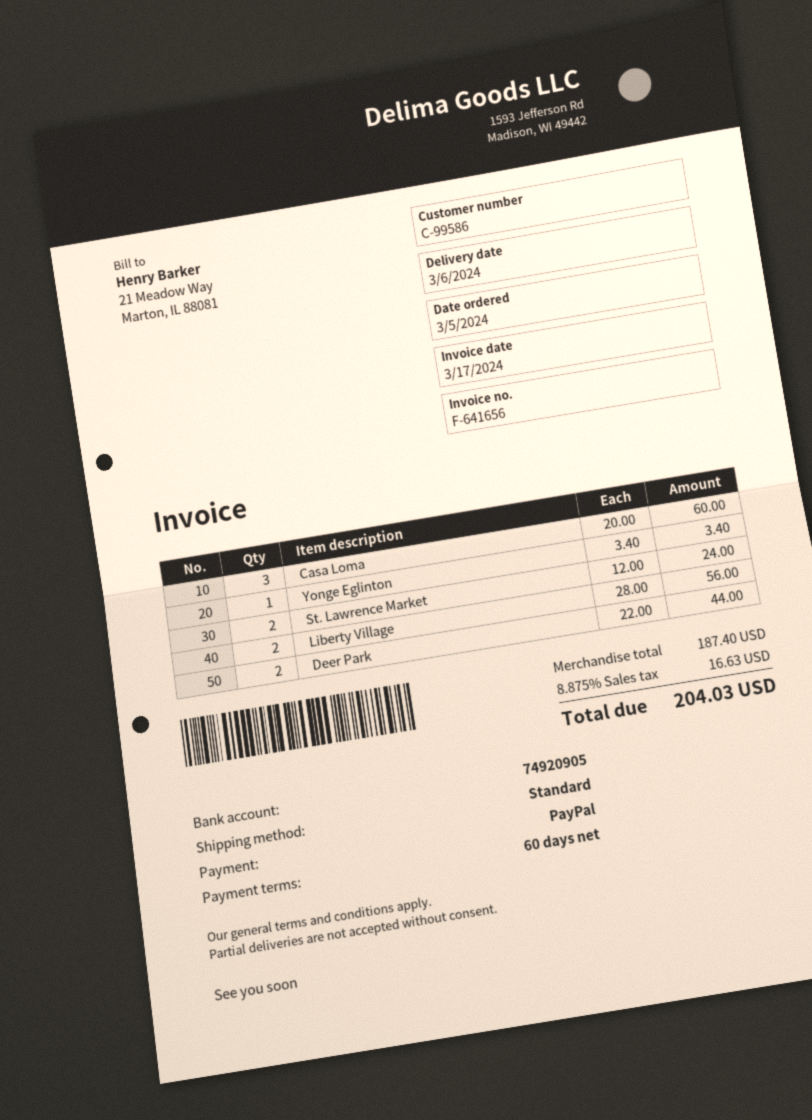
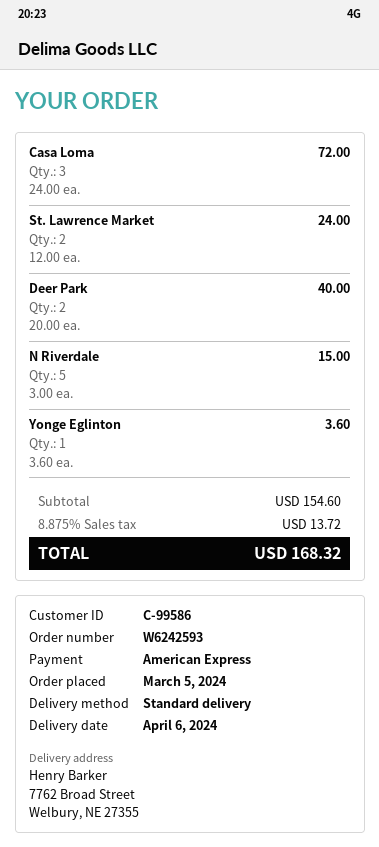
delivery date: 2024-03-06 -> 2024-04-06
payment method: PayPal -> American Express
Casa Loma: 3 x 20.00 = 60.00 -> 3 x 24.00 = 72.00
Yonge Eglinton: 1 x 3.40 = 3.40 -> 1 x 3.60 = 3.60
Liberty Village: 2 x 28.00 = 56.00 -> none
Deer Park: 2 x 22.00 = 44.00 -> 2 x 20.00 = 40.00
N Riverdale: none -> 5 x 3.00 = 15.00
subtotal: 187.40 -> 154.60
tax: 8.875% = 16.63 -> 8.875% = 13.72
total: 204.03 -> 168.32

